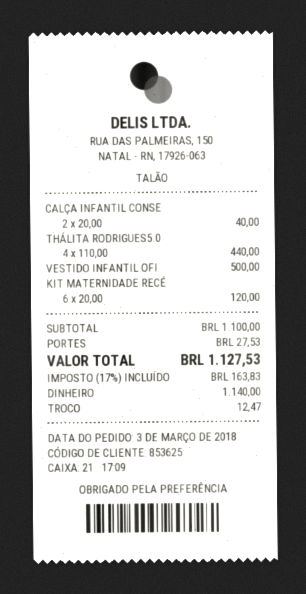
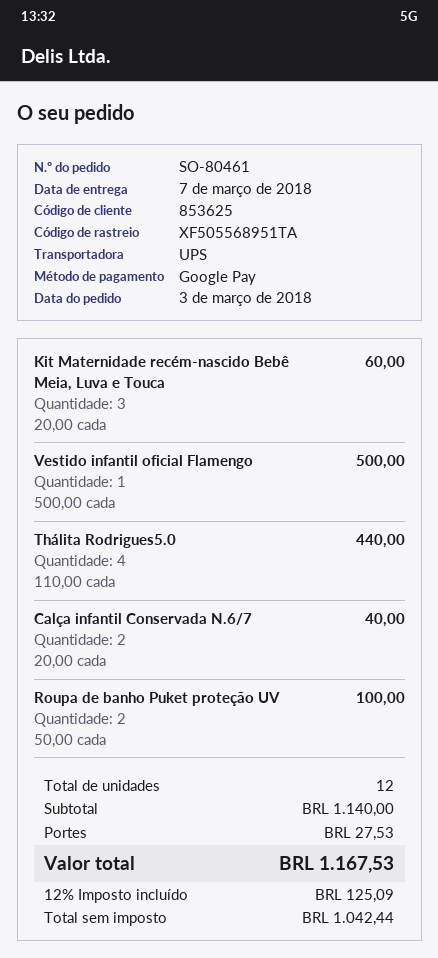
payment method: cash -> Google Pay
KIT MATERNIDADE RECÉ: 6 x 20.00 = 120.00 -> 3 x 20.00 = 60.00
Roupa de banho Puket proteção UV: none -> 2 x 50.00 = 100.00
subtotal: 1100.00 -> 1140.00
tax: 17% = 163.83 -> 12% = 125.09
total: 1127.53 -> 1167.53

